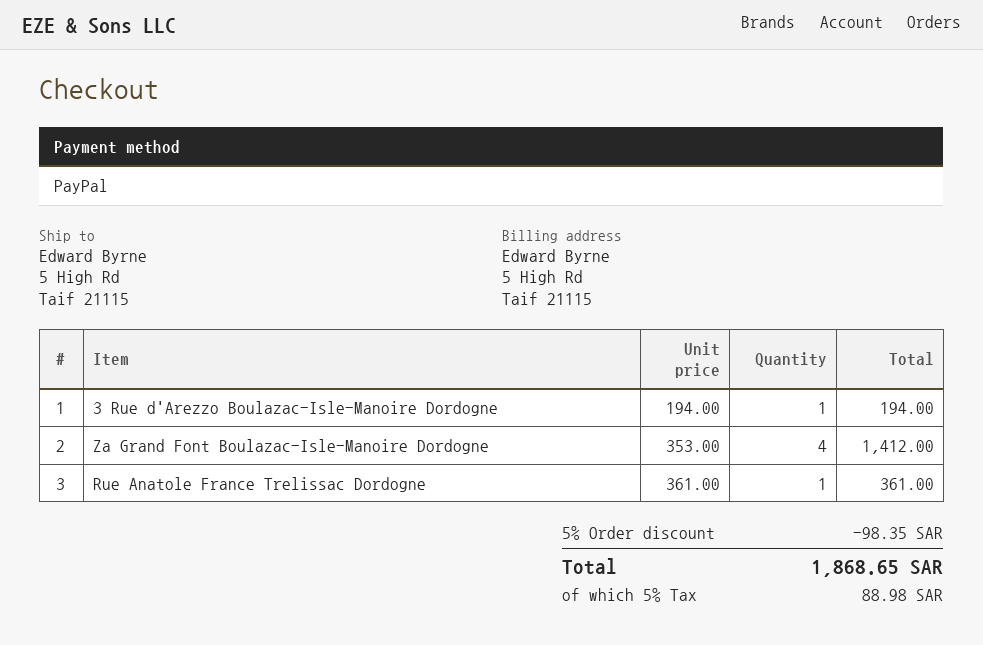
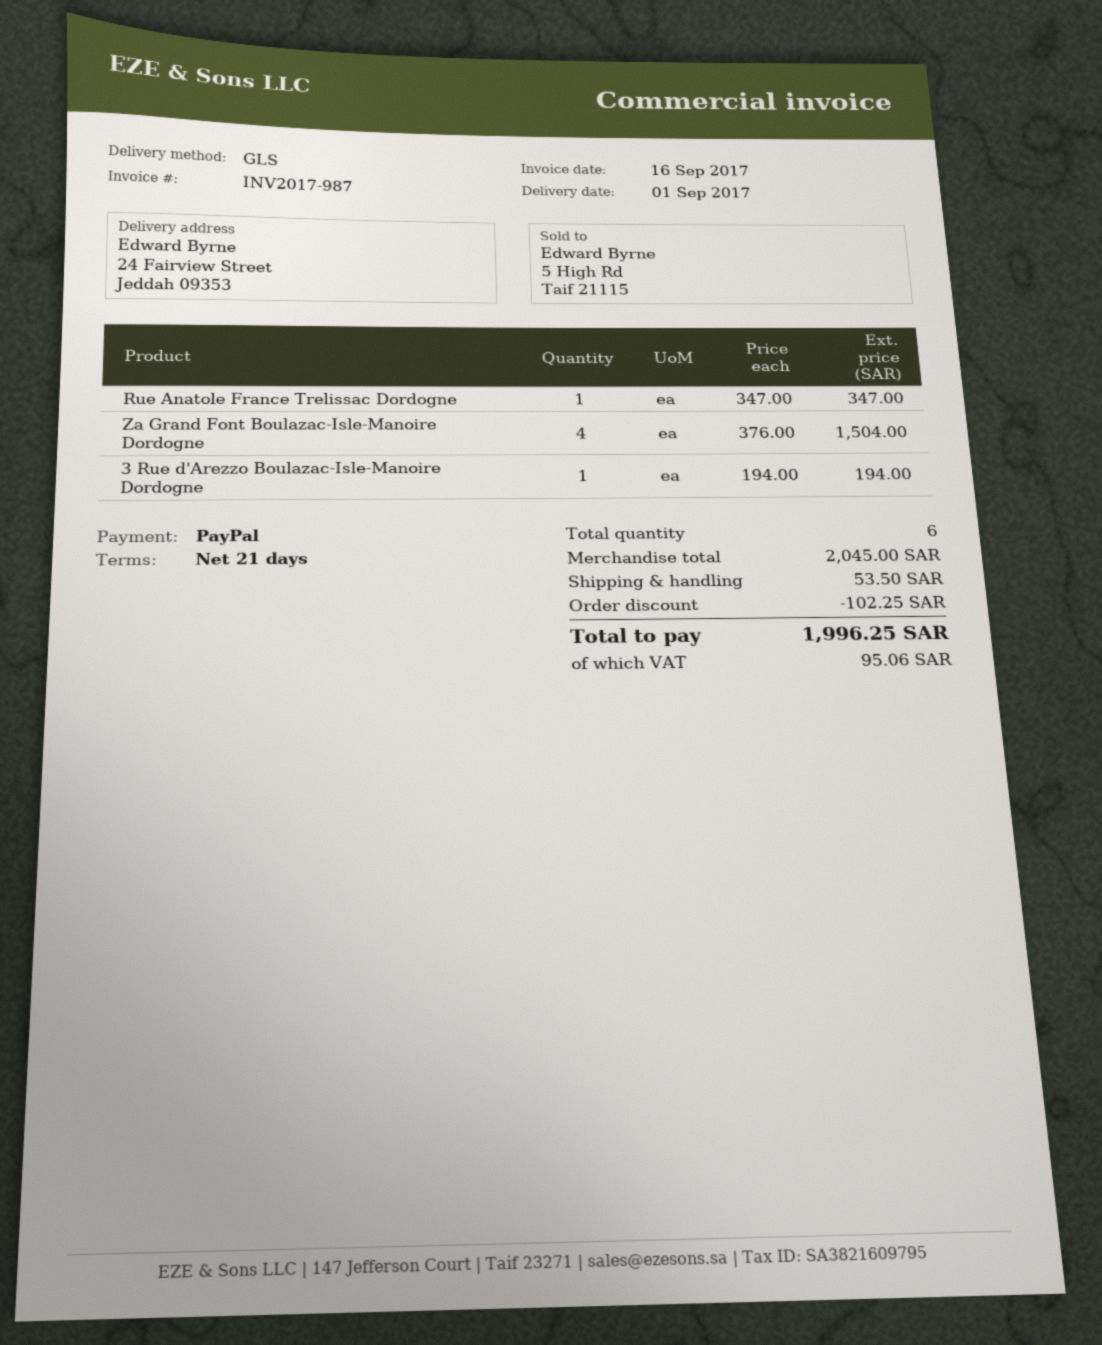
ship to: 5 High Rd, Taif 21115 -> 24 Fairview Street, Jeddah 09353
Za Grand Font Boulazac-Isle-Manoire Dordogne: 4 x 353.00 = 1412.00 -> 4 x 376.00 = 1504.00
Rue Anatole France Trelissac Dordogne: 1 x 361.00 = 361.00 -> 1 x 347.00 = 347.00
discount: 98.35 -> 102.25
shipping: none -> 53.50
tax: 88.98 -> 95.06
total: 1868.65 -> 1996.25

